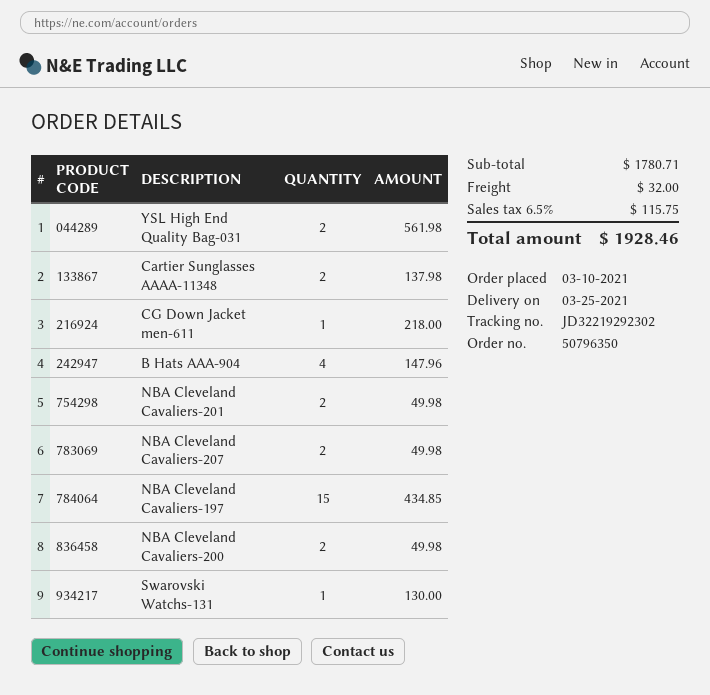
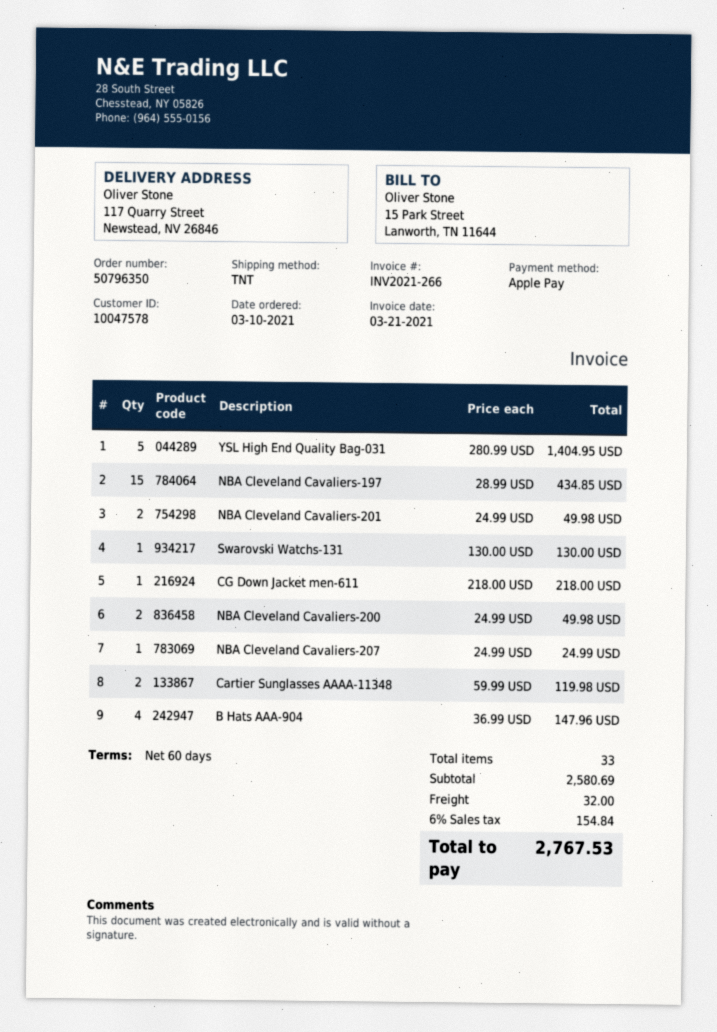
YSL High End Quality Bag-031: 2 for 561.98 -> 5 for 1404.95
Cartier Sunglasses AAAA-11348: 2 for 137.98 -> 2 for 119.98
NBA Cleveland Cavaliers-207: 2 for 49.98 -> 1 for 24.99
subtotal: 1780.71 -> 2580.69
tax: 6.5% = 115.75 -> 6% = 154.84
total: 1928.46 -> 2767.53

